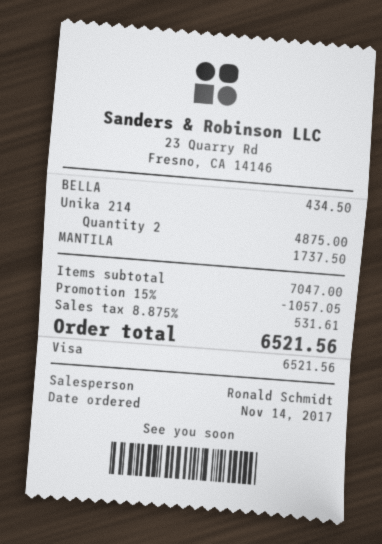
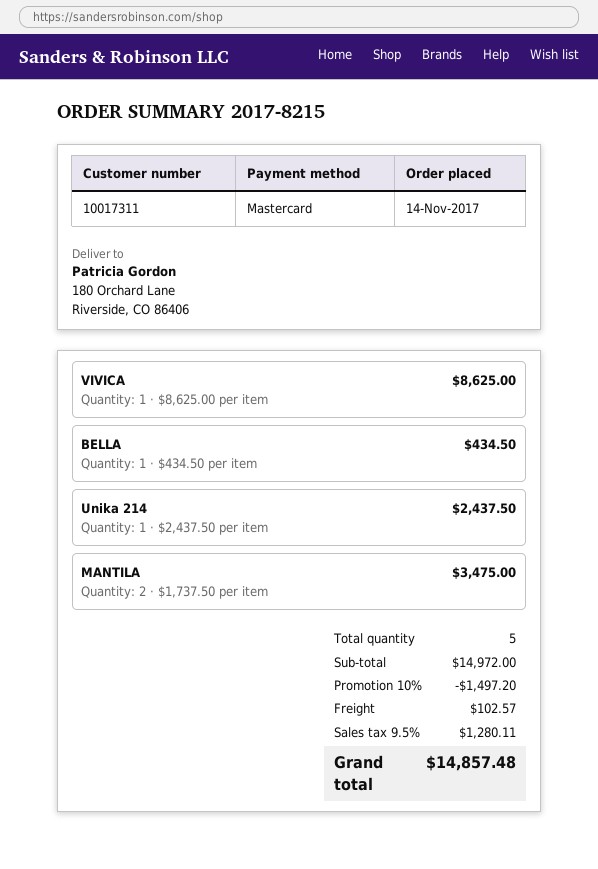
payment method: Visa -> Mastercard
Unika 214: 2 for 4875.00 -> 1 for 2437.50
MANTILA: 1 for 1737.50 -> 2 for 3475.00
VIVICA: none -> 1 for 8625.00
subtotal: 7047.00 -> 14972.00
discount: 15% = 1057.05 -> 10% = 1497.20
shipping: none -> 102.57
tax: 8.875% = 531.61 -> 9.5% = 1280.11
total: 6521.56 -> 14857.48

